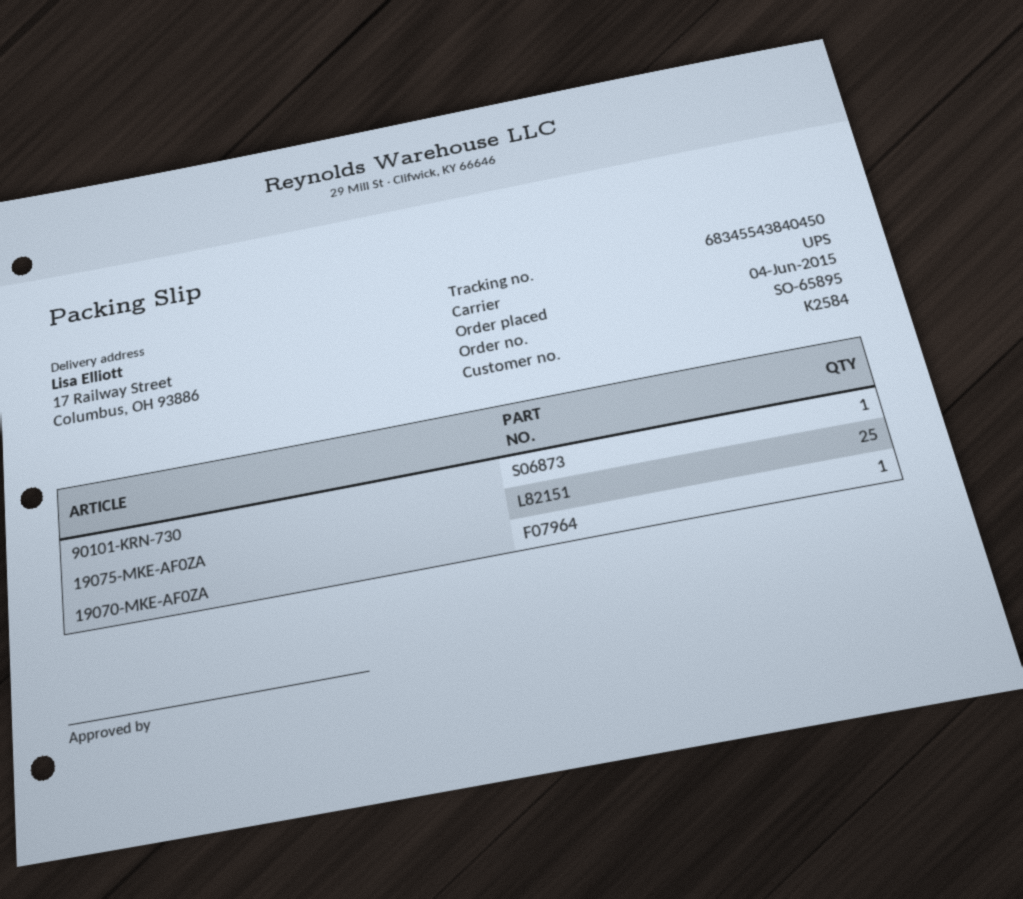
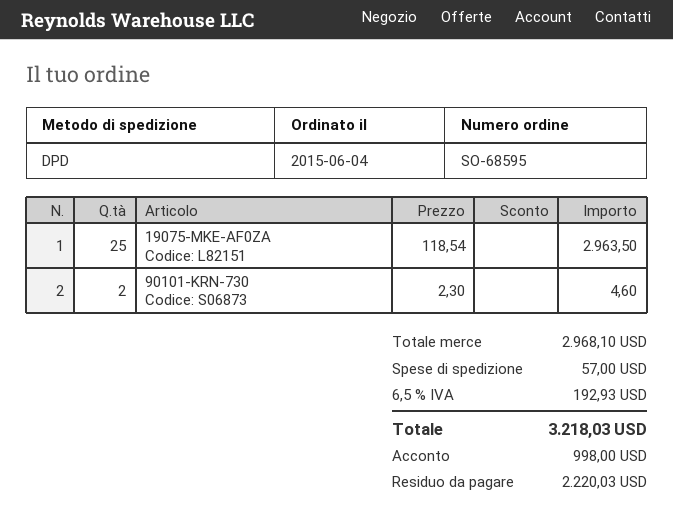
order number: SO-65895 -> SO-68595
shipping method: UPS -> DPD
90101-KRN-730: 1 -> 2
19070-MKE-AF0ZA: 1 -> none

